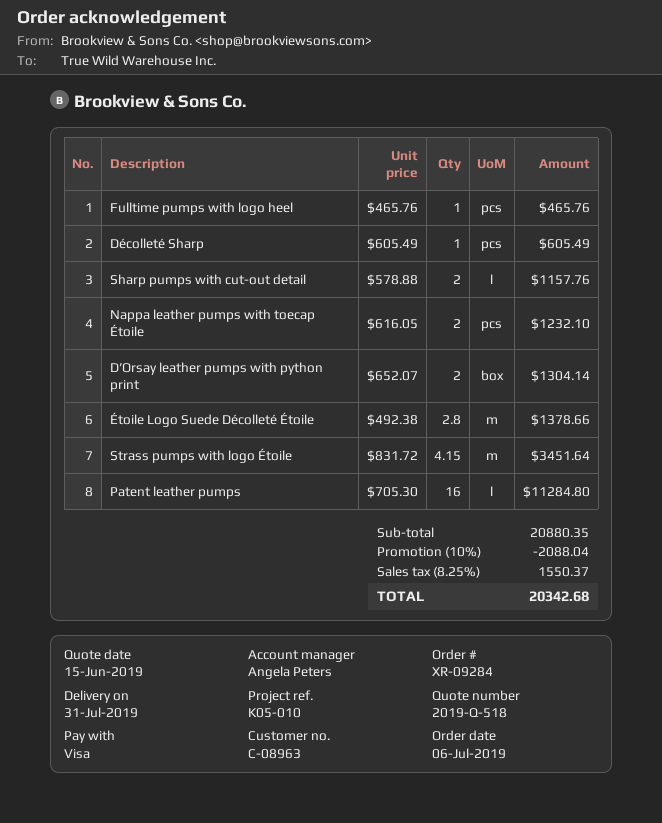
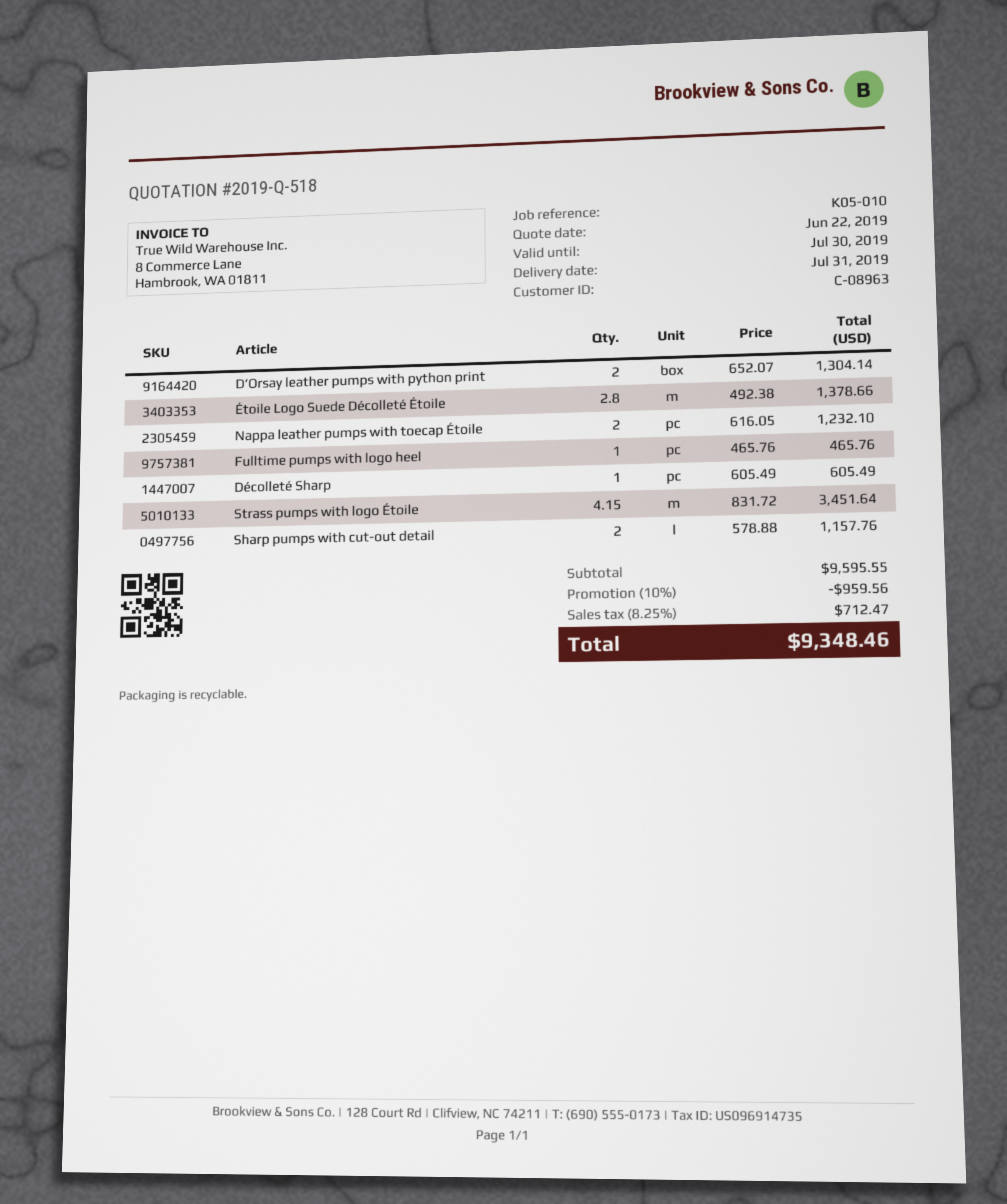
quote date: 2019-06-15 -> 2019-06-22
Patent leather pumps: 16 x 705.30 = 11284.80 -> none
subtotal: 20880.35 -> 9595.55
discount: 10% = 2088.04 -> 10% = 959.56
tax: 8.25% = 1550.37 -> 8.25% = 712.47
total: 20342.68 -> 9348.46

